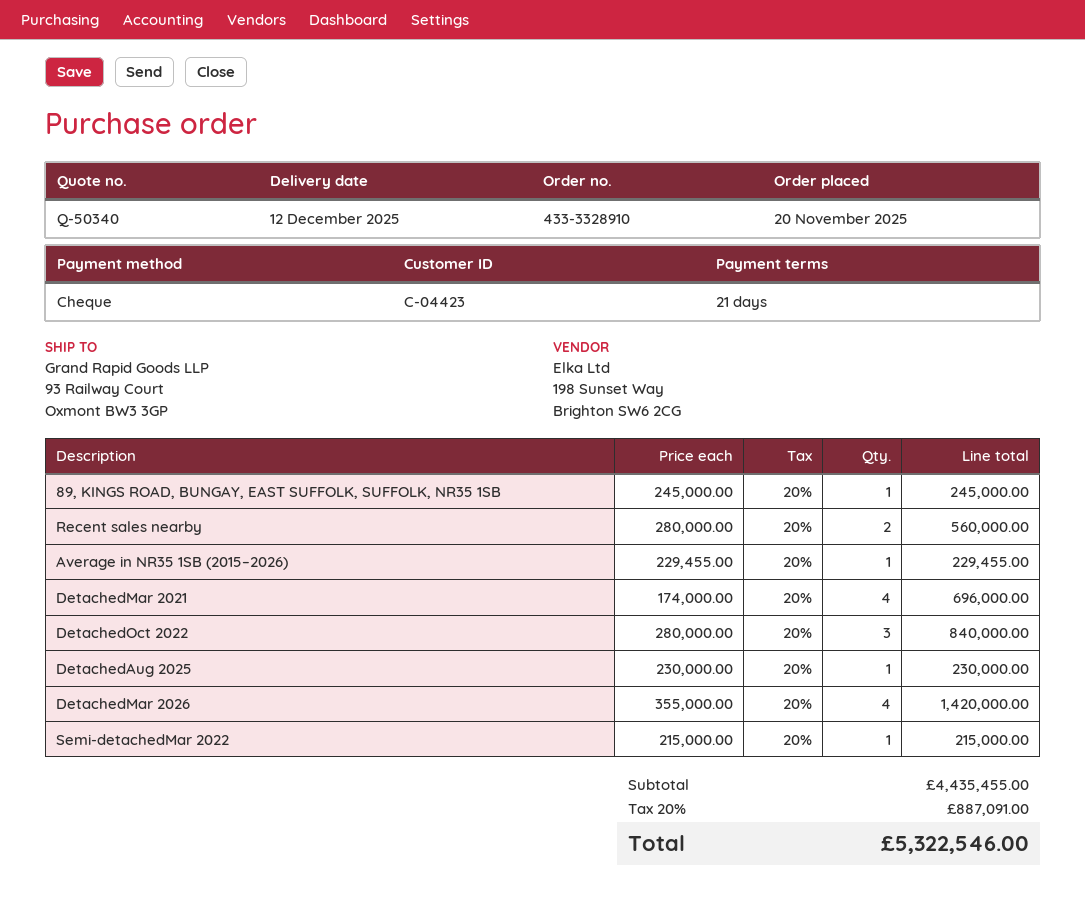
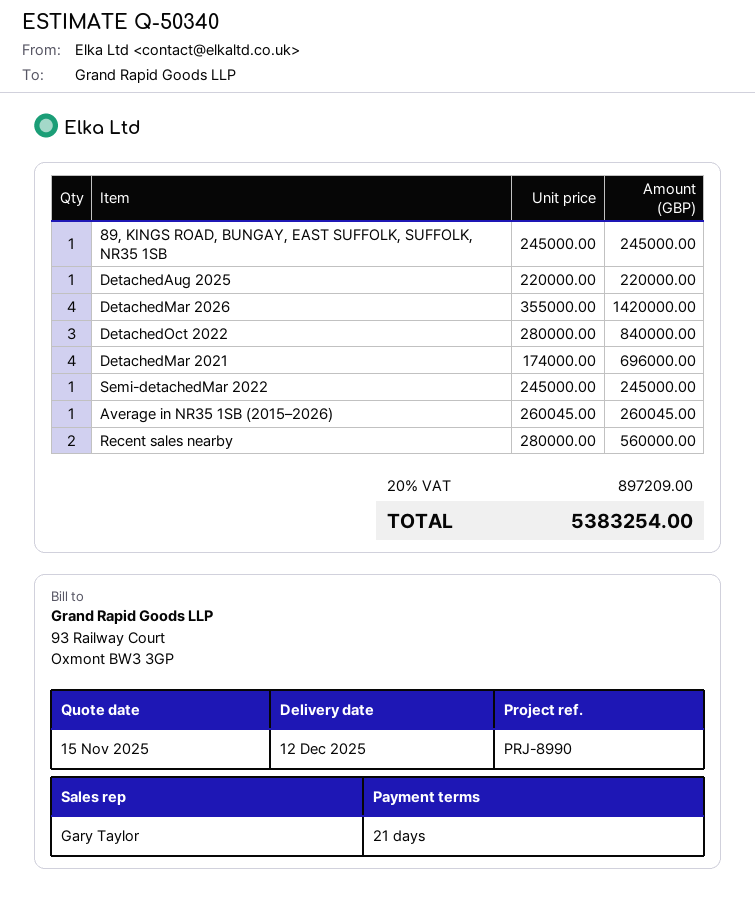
Average in NR35 1SB (2015–2026): 1 x 229455.00 = 229455.00 -> 1 x 260045.00 = 260045.00
DetachedAug 2025: 1 x 230000.00 = 230000.00 -> 1 x 220000.00 = 220000.00
Semi-detachedMar 2022: 1 x 215000.00 = 215000.00 -> 1 x 245000.00 = 245000.00
tax: 20% = 887091.00 -> 20% = 897209.00
total: 5322546.00 -> 5383254.00

